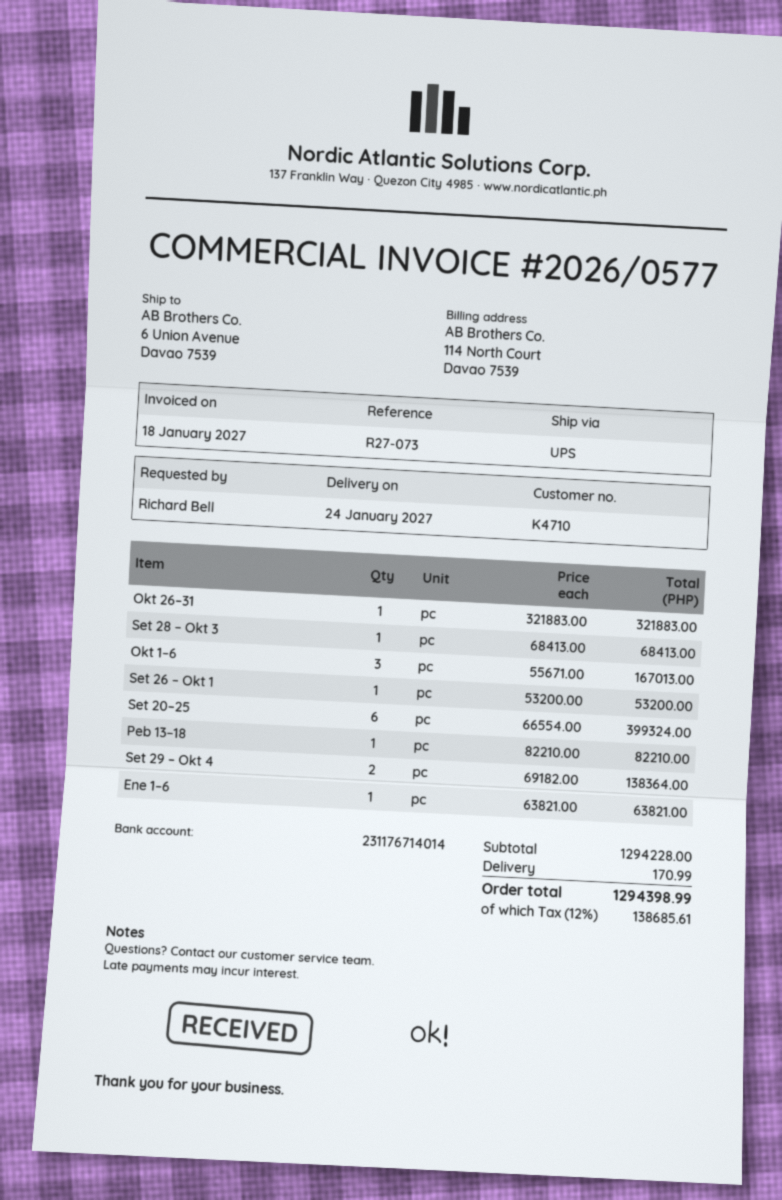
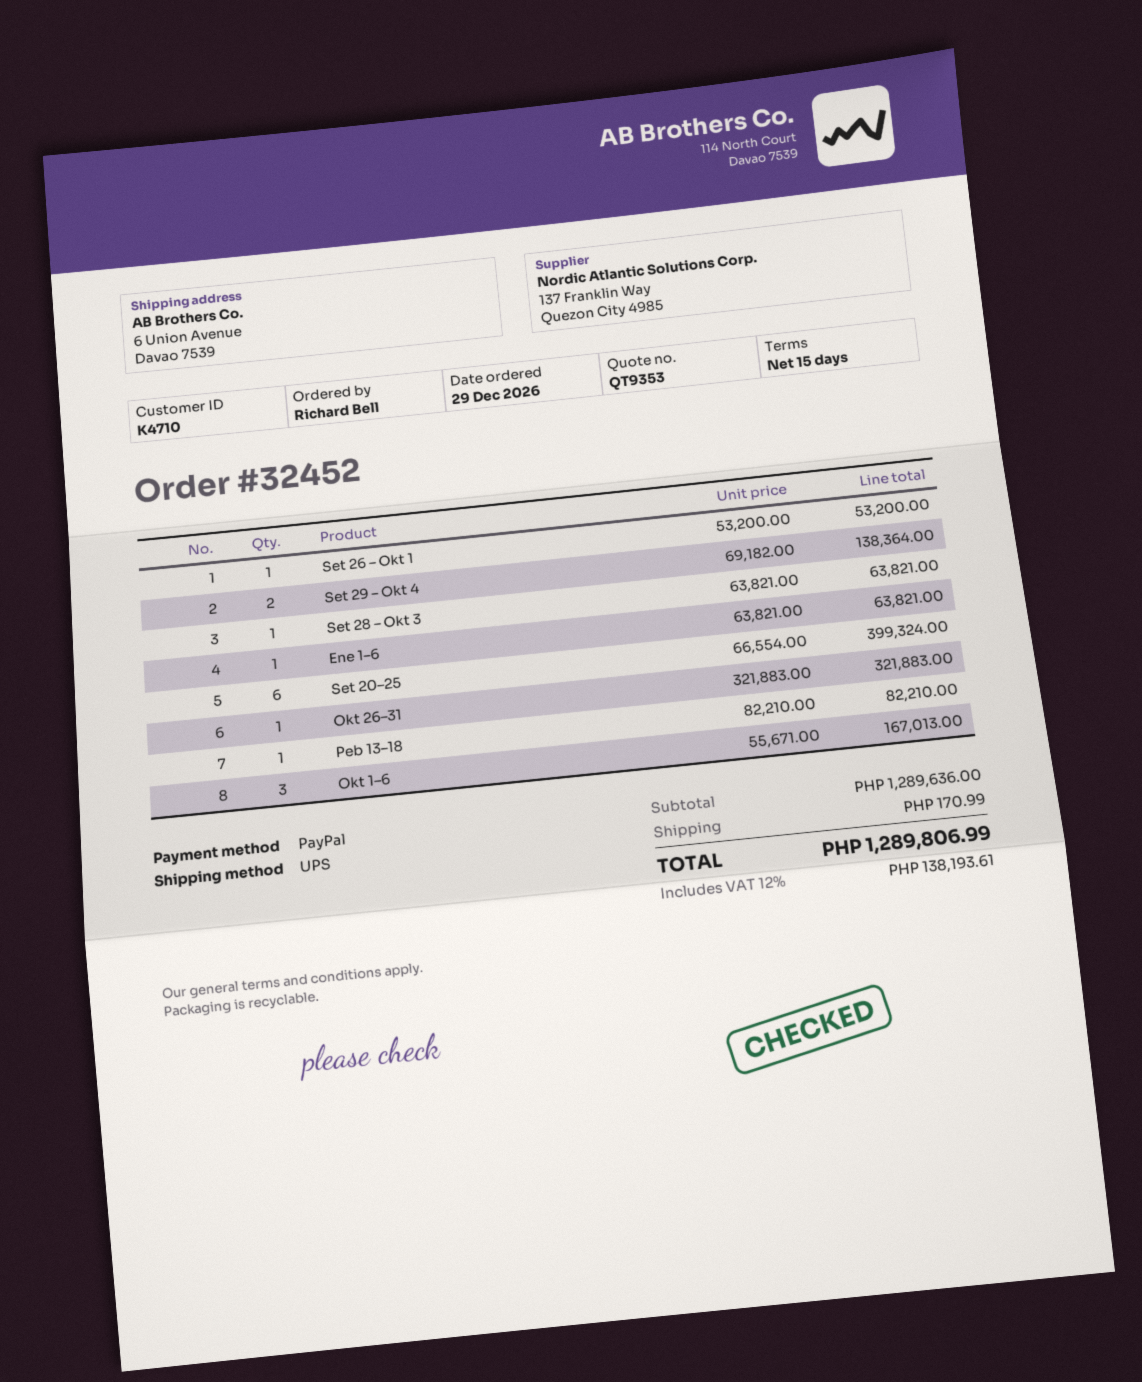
Set 28 – Okt 3: 1 x 68413.00 = 68413.00 -> 1 x 63821.00 = 63821.00
subtotal: 1294228.00 -> 1289636.00
tax: 12% = 138685.61 -> 12% = 138193.61
total: 1294398.99 -> 1289806.99

